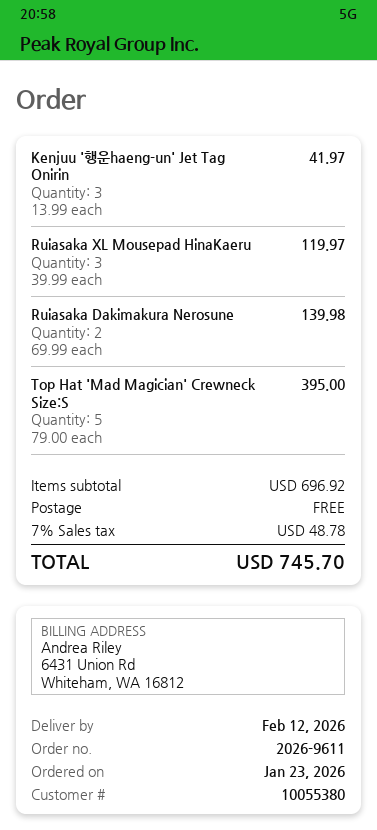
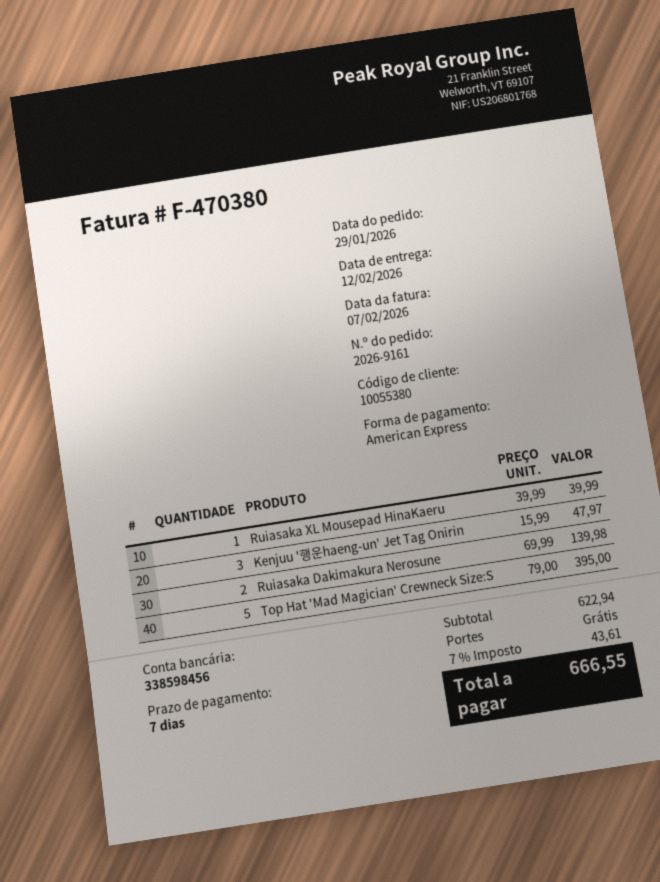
order number: 2026-9611 -> 2026-9161
order date: 2026-01-23 -> 2026-01-29
Kenjuu '행운haeng-un' Jet Tag Onirin: 3 x 13.99 = 41.97 -> 3 x 15.99 = 47.97
Ruiasaka XL Mousepad HinaKaeru: 3 x 39.99 = 119.97 -> 1 x 39.99 = 39.99
subtotal: 696.92 -> 622.94
tax: 7% = 48.78 -> 7% = 43.61
total: 745.70 -> 666.55

